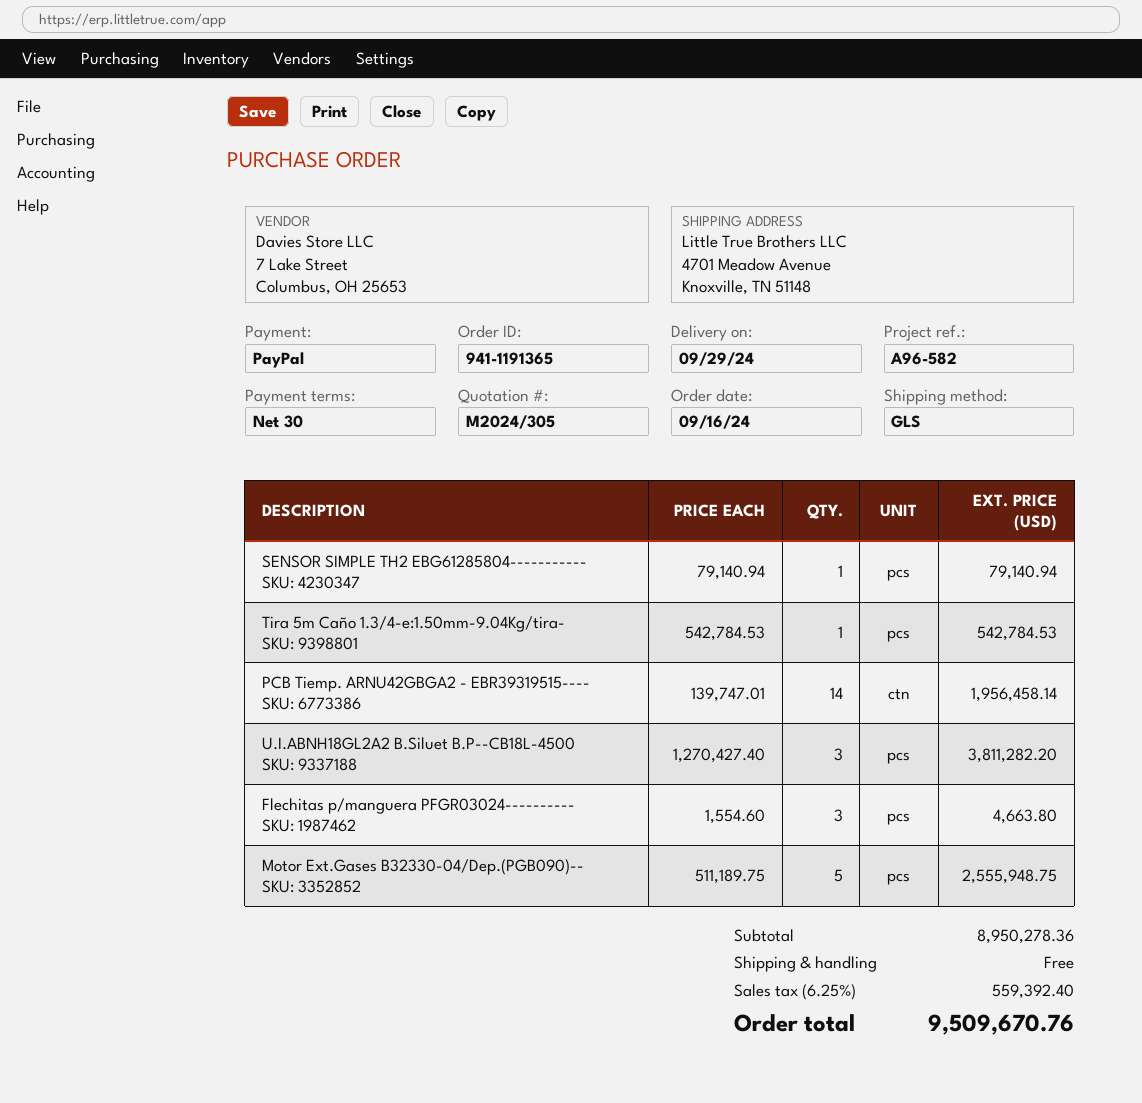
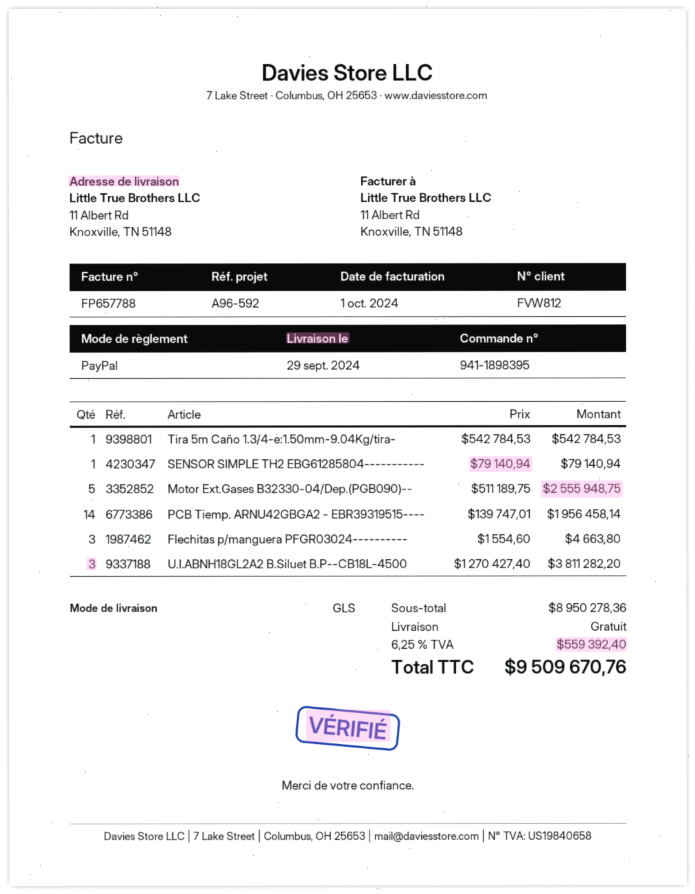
order number: 941-1191365 -> 941-1898395
reference: A96-582 -> A96-592
ship to: 4701 Meadow Avenue, Knoxville, TN 51148 -> 11 Albert Rd, Knoxville, TN 51148

